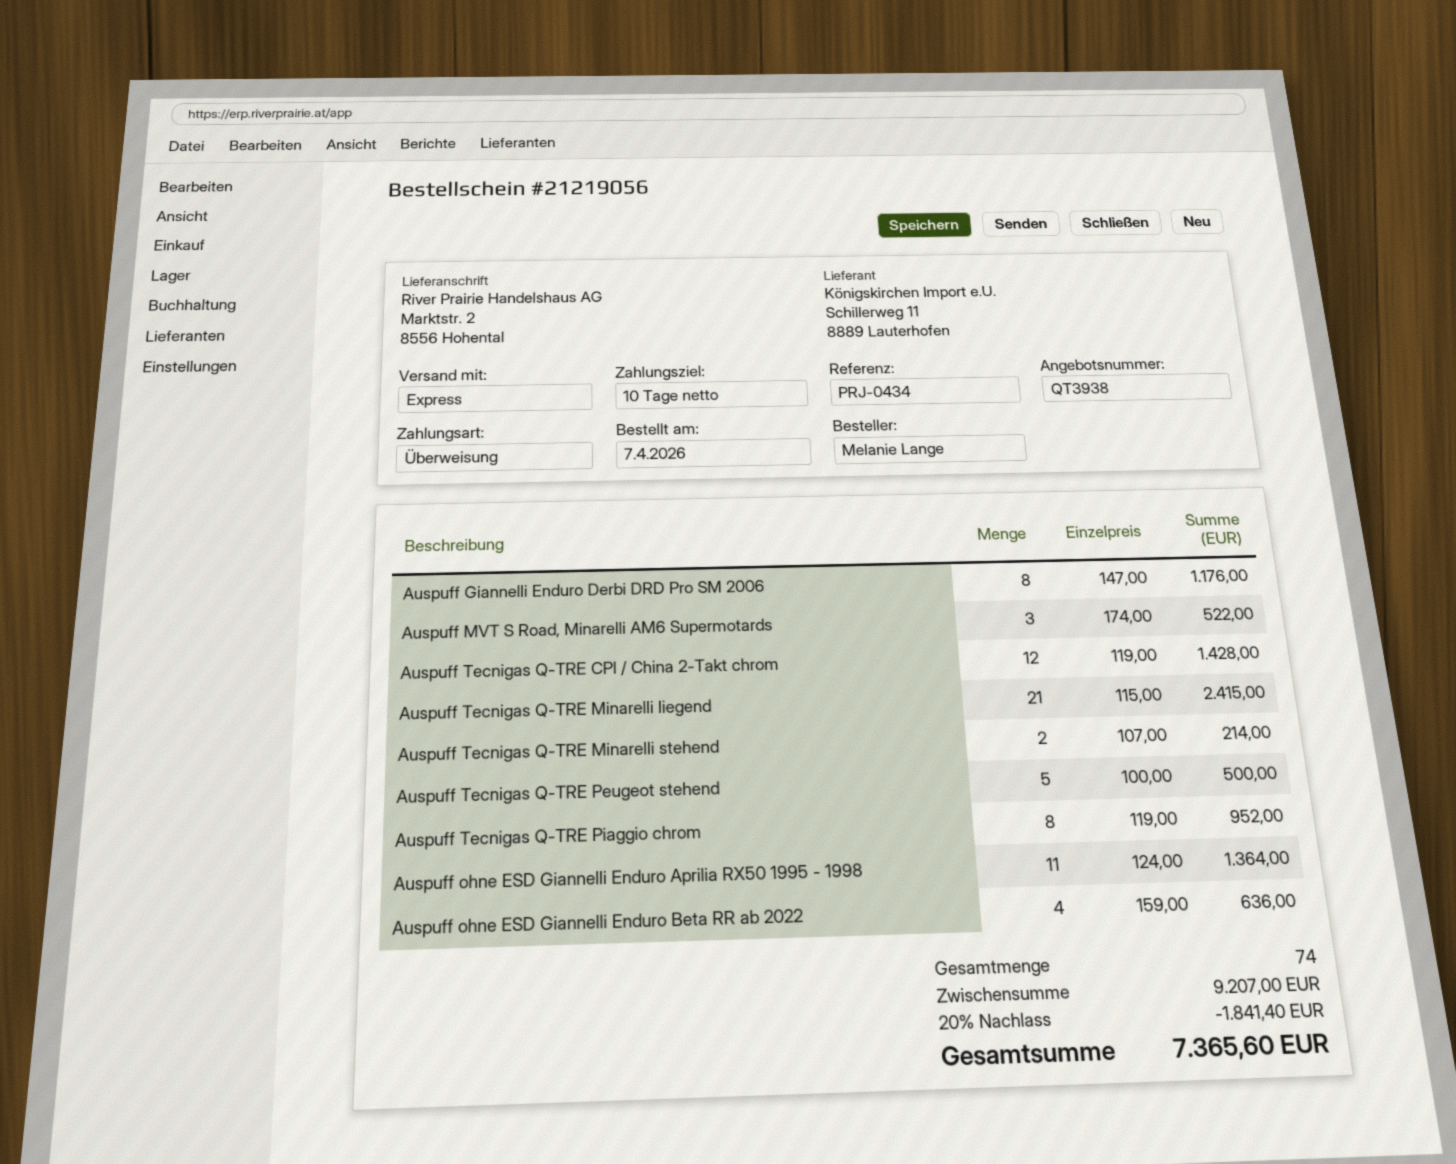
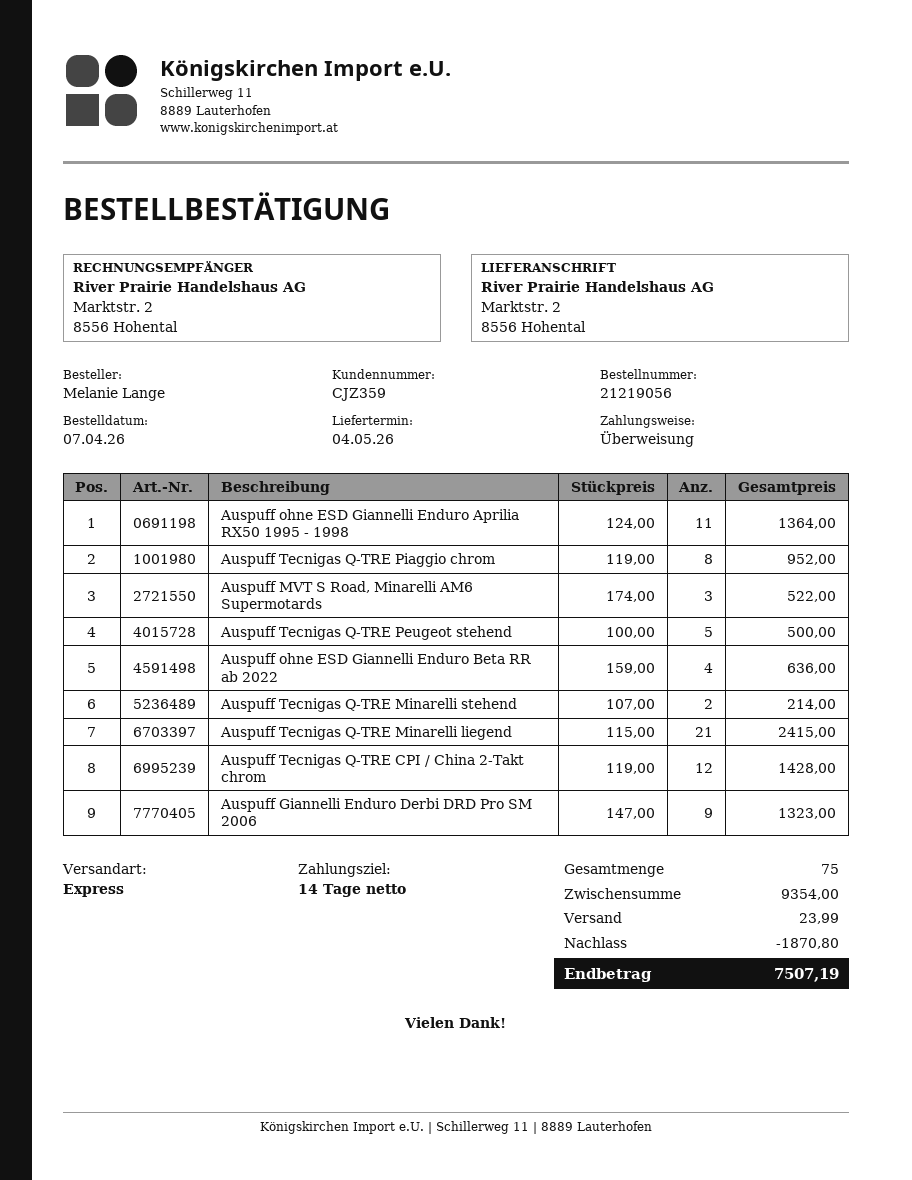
payment terms: 10 days -> 14 days
Auspuff Giannelli Enduro Derbi DRD Pro SM 2006: 8 x 147.00 = 1176.00 -> 9 x 147.00 = 1323.00
total quantity: 74 -> 75
subtotal: 9207.00 -> 9354.00
discount: 1841.40 -> 1870.80
shipping: none -> 23.99
total: 7365.60 -> 7507.19

